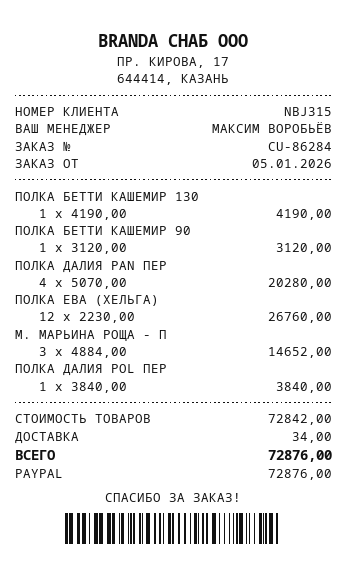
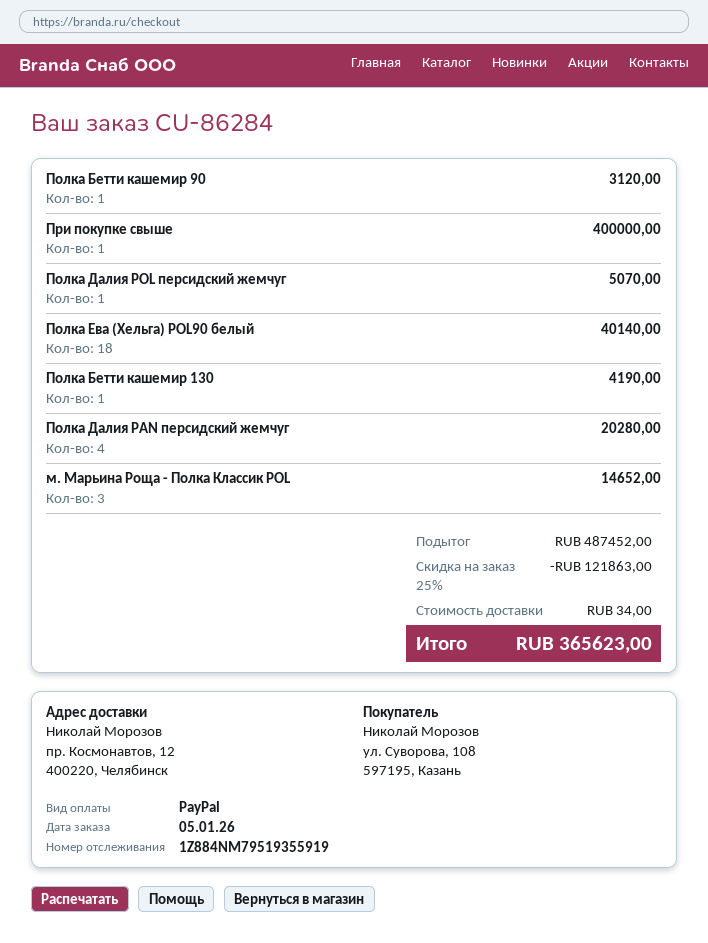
ПОЛКА ЕВА (ХЕЛЬГА): 12 for 26760.00 -> 18 for 40140.00
ПОЛКА ДАЛИЯ POL ПЕР: 1 for 3840.00 -> 1 for 5070.00
При покупке свыше: none -> 1 for 400000.00
subtotal: 72842.00 -> 487452.00
discount: none -> 25% = 121863.00
total: 72876.00 -> 365623.00

